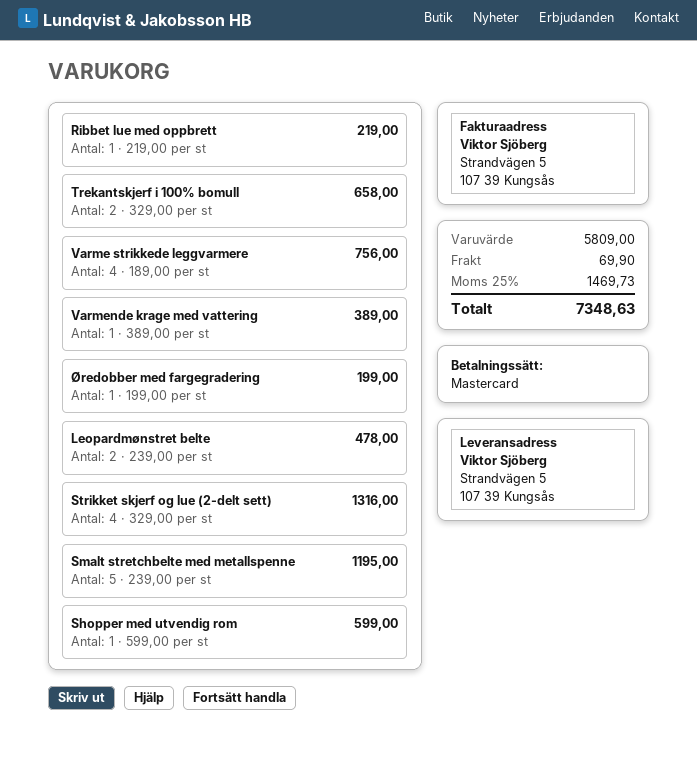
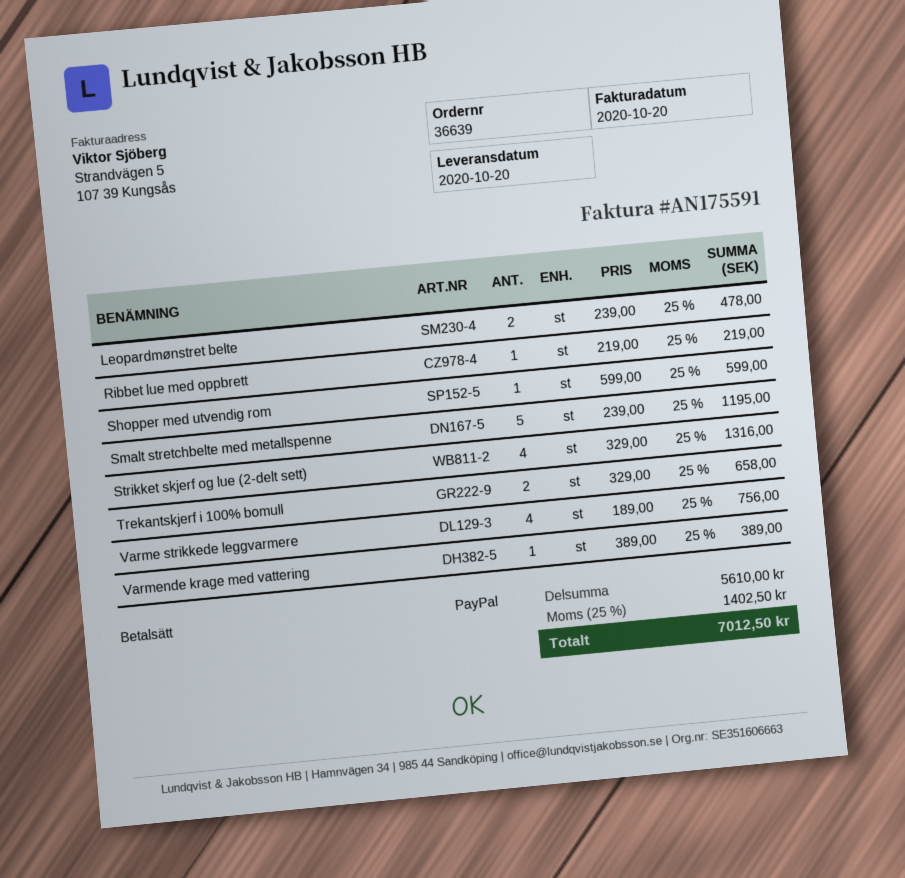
payment method: Mastercard -> PayPal
Øredobber med fargegradering: 1 x 199.00 = 199.00 -> none
subtotal: 5809.00 -> 5610.00
shipping: 69.90 -> none
tax: 25% = 1469.73 -> 25% = 1402.50
total: 7348.63 -> 7012.50

